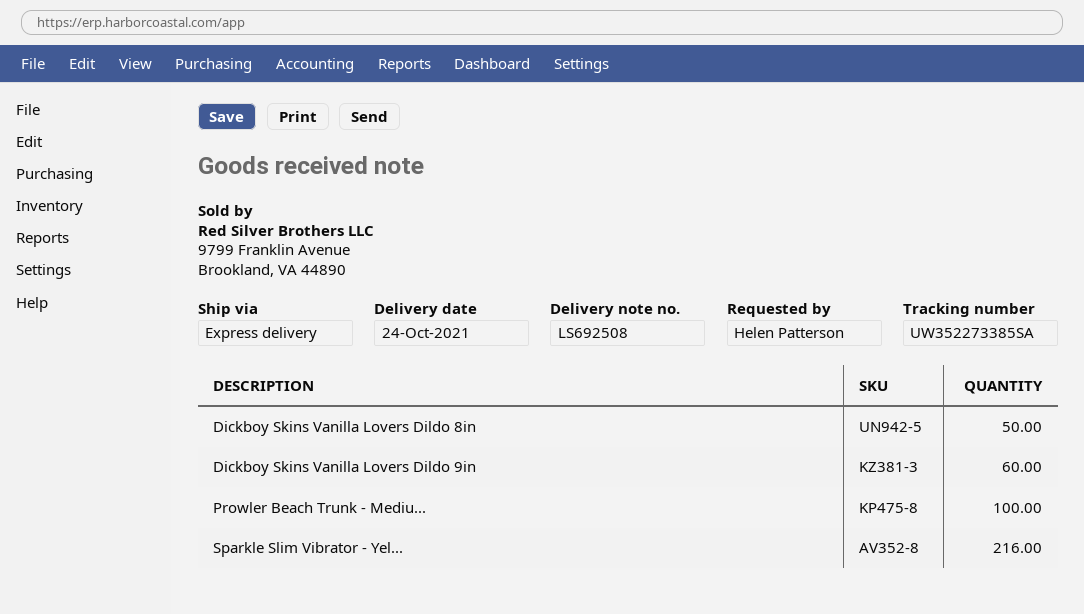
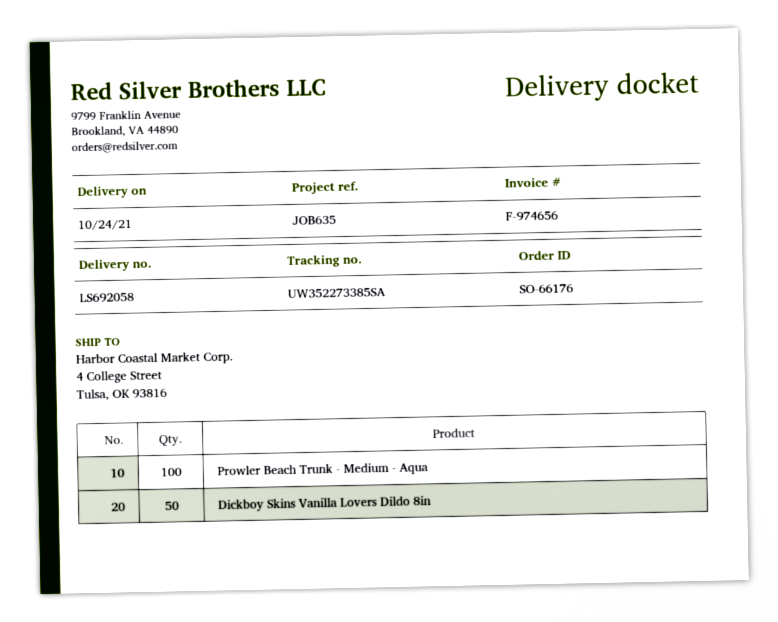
delivery note number: LS692508 -> LS692058
Dickboy Skins Vanilla Lovers Dildo 9in: 60 -> none
Sparkle Slim Vibrator - Yel...: 216 -> none

